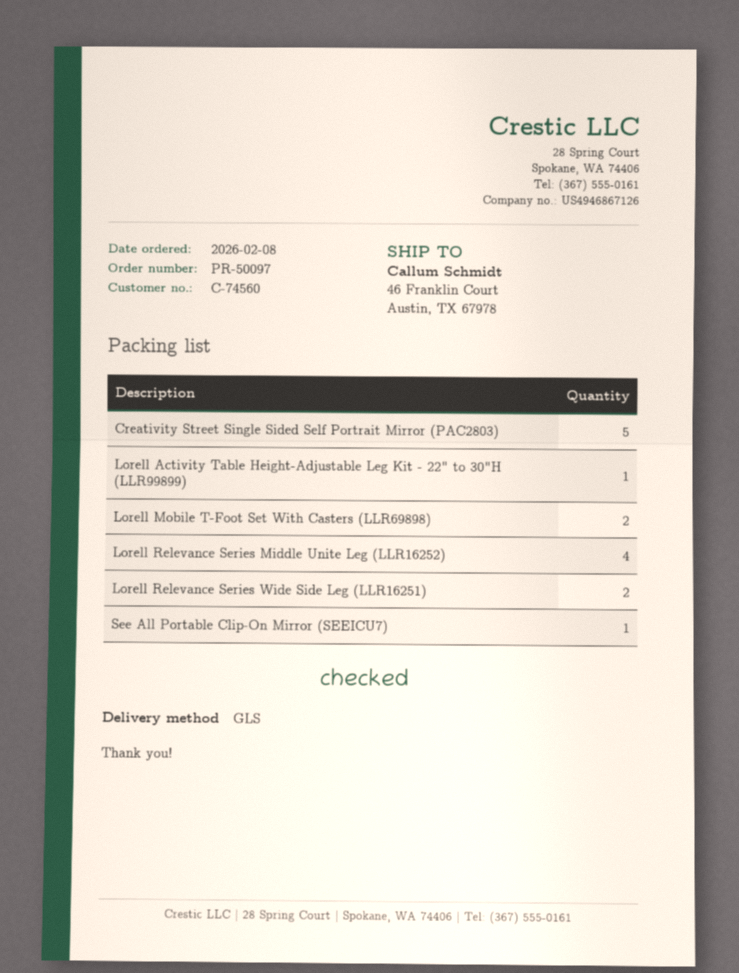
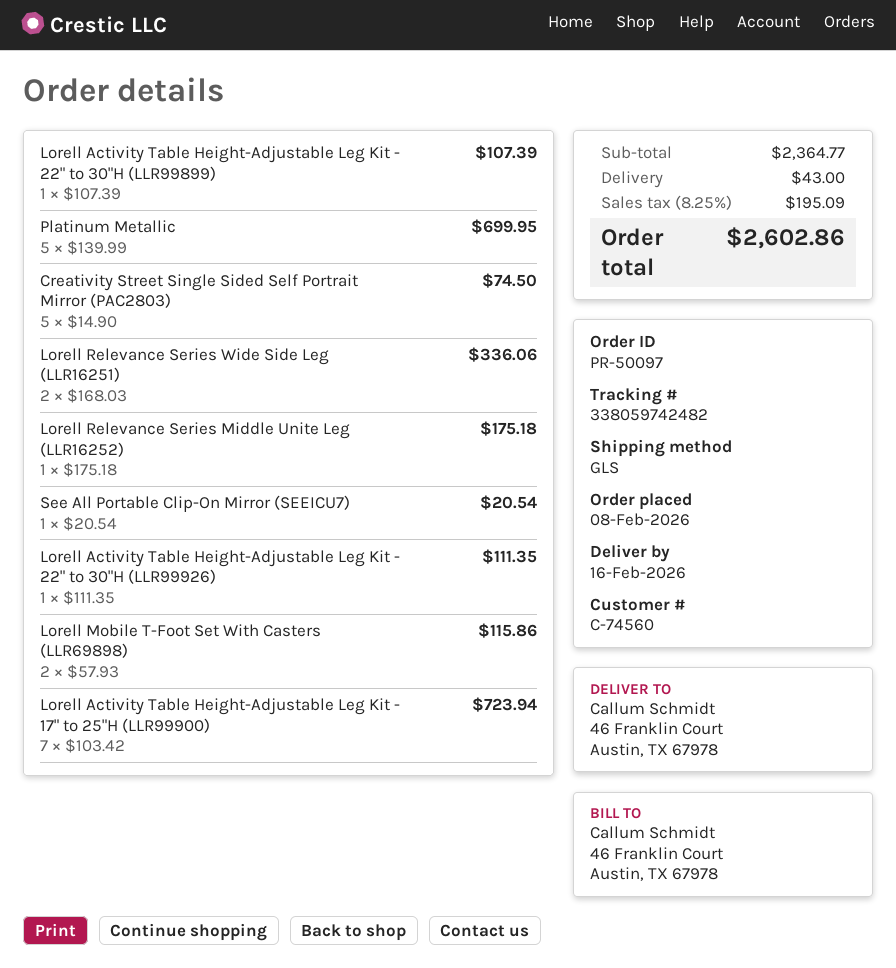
Lorell Relevance Series Middle Unite Leg (LLR16252): 4 -> 1
Platinum Metallic: none -> 5
Lorell Activity Table Height-Adjustable Leg Kit - 22" to 30"H (LLR99926): none -> 1
Lorell Activity Table Height-Adjustable Leg Kit - 17" to 25"H (LLR99900): none -> 7

